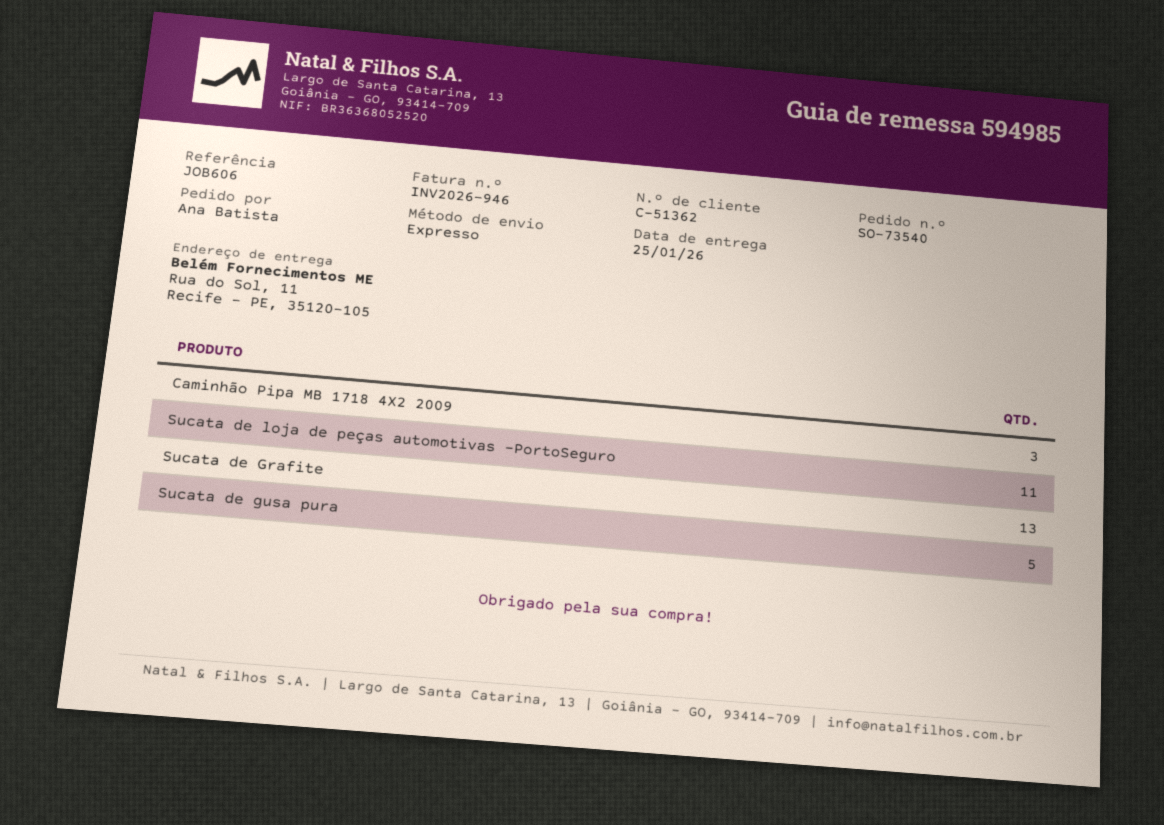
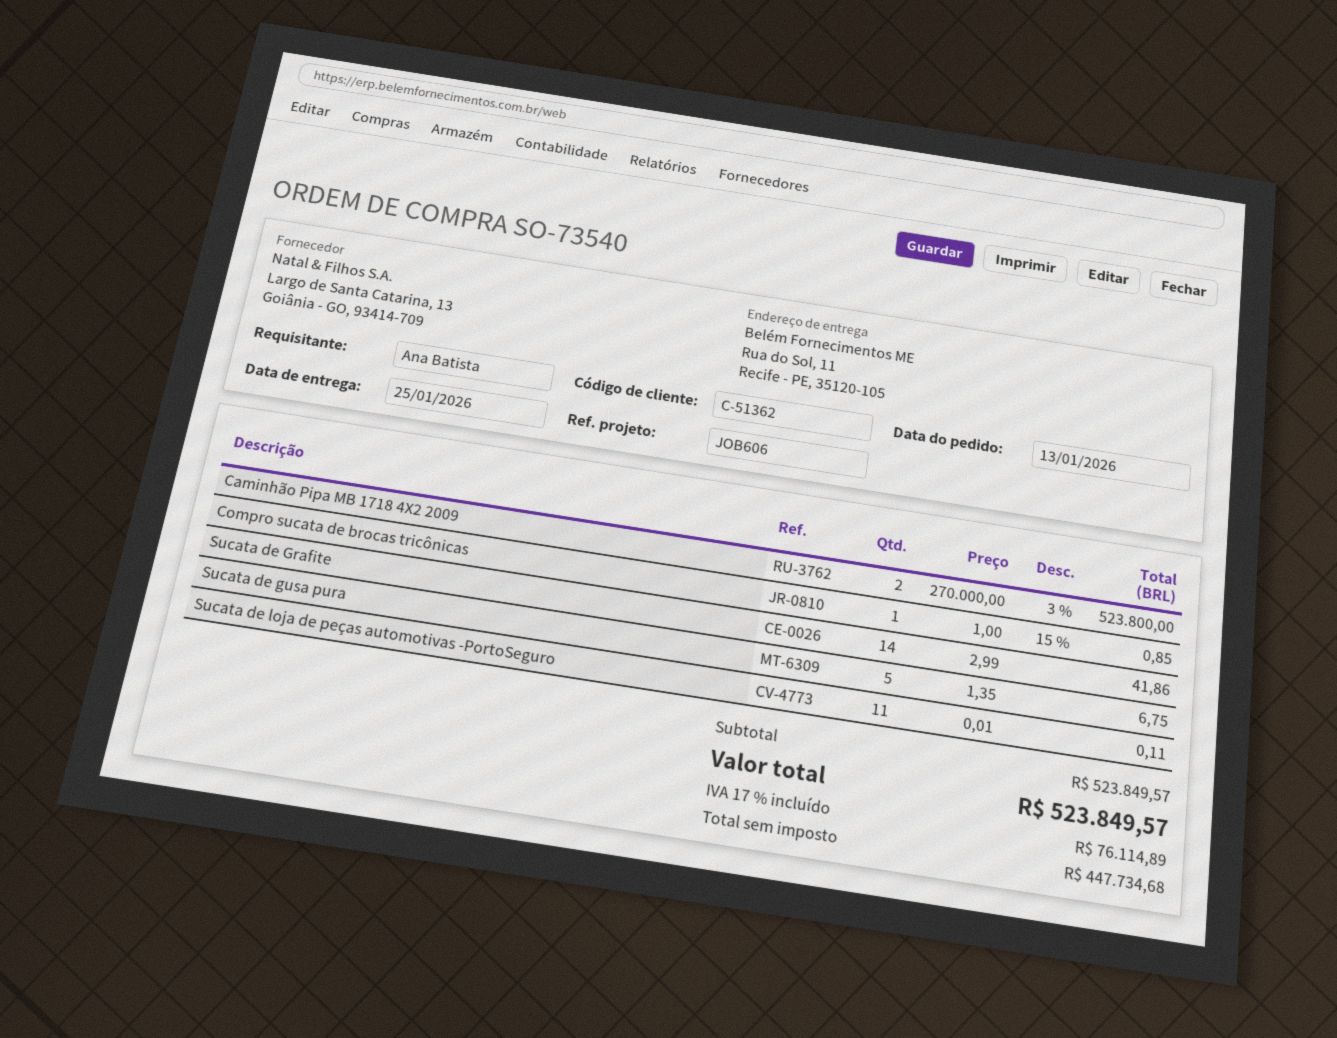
Caminhão Pipa MB 1718 4X2 2009: 3 -> 2
Sucata de Grafite: 13 -> 14
Compro sucata de brocas tricônicas: none -> 1

